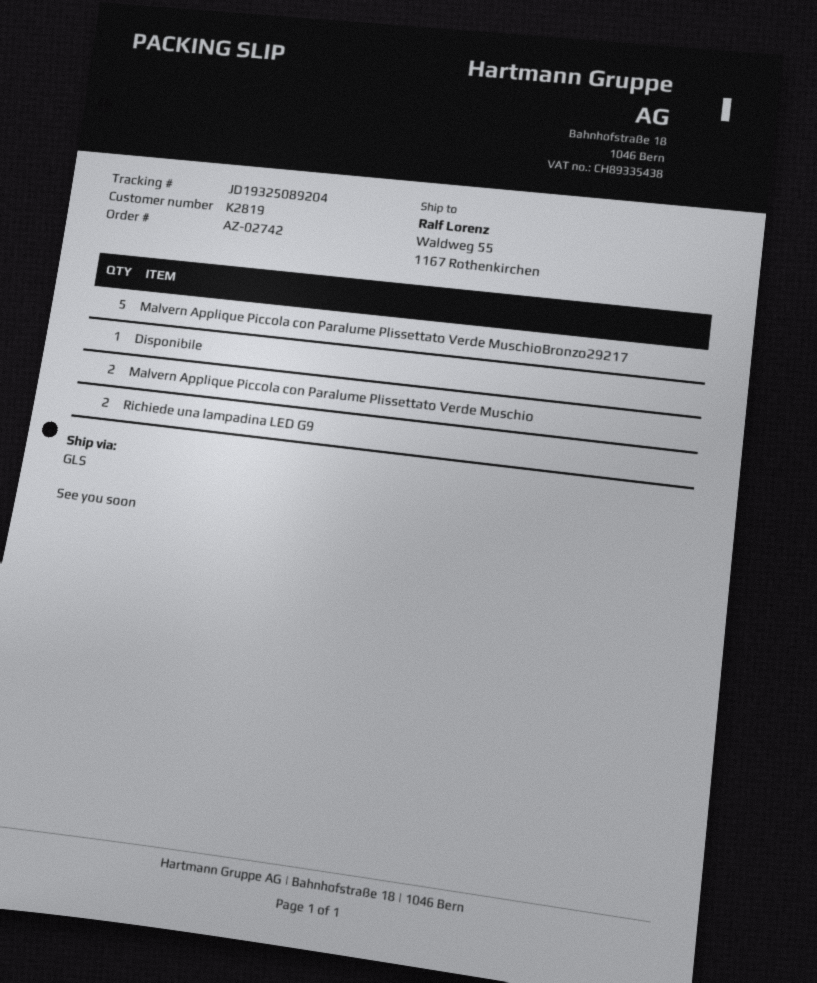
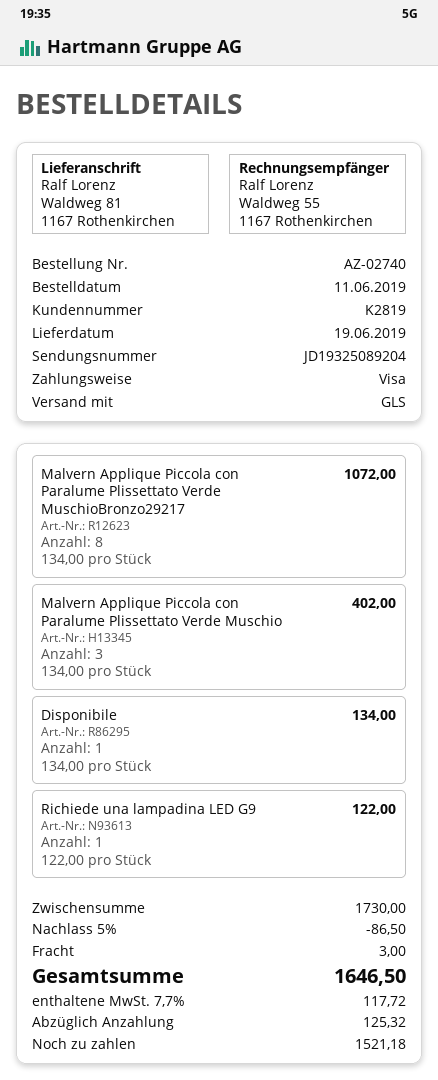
order number: AZ-02742 -> AZ-02740
ship to: Waldweg 55, 1167 Rothenkirchen -> Waldweg 81, 1167 Rothenkirchen
Malvern Applique Piccola con Paralume Plissettato Verde MuschioBronzo29217: 5 -> 8
Malvern Applique Piccola con Paralume Plissettato Verde Muschio: 2 -> 3
Richiede una lampadina LED G9: 2 -> 1

